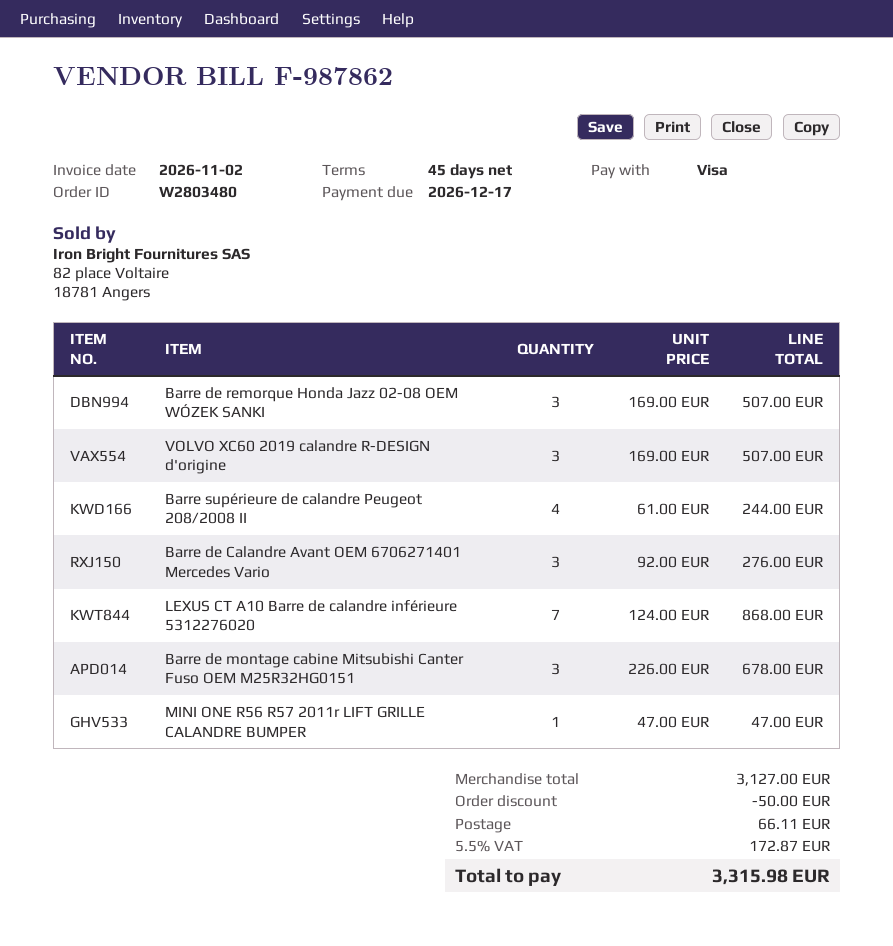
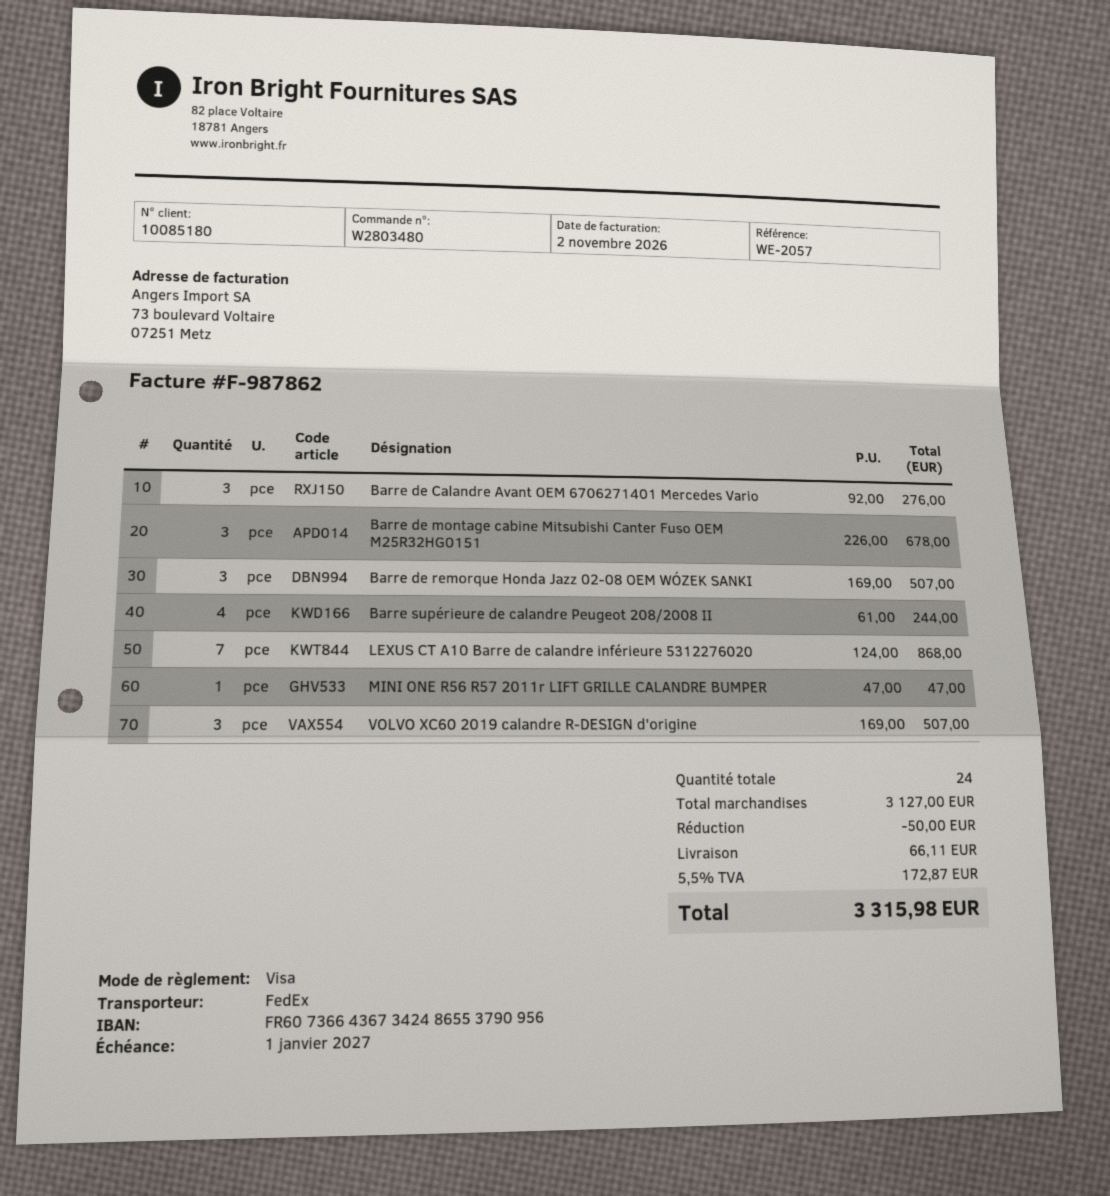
due date: 2026-12-17 -> 2027-01-01

